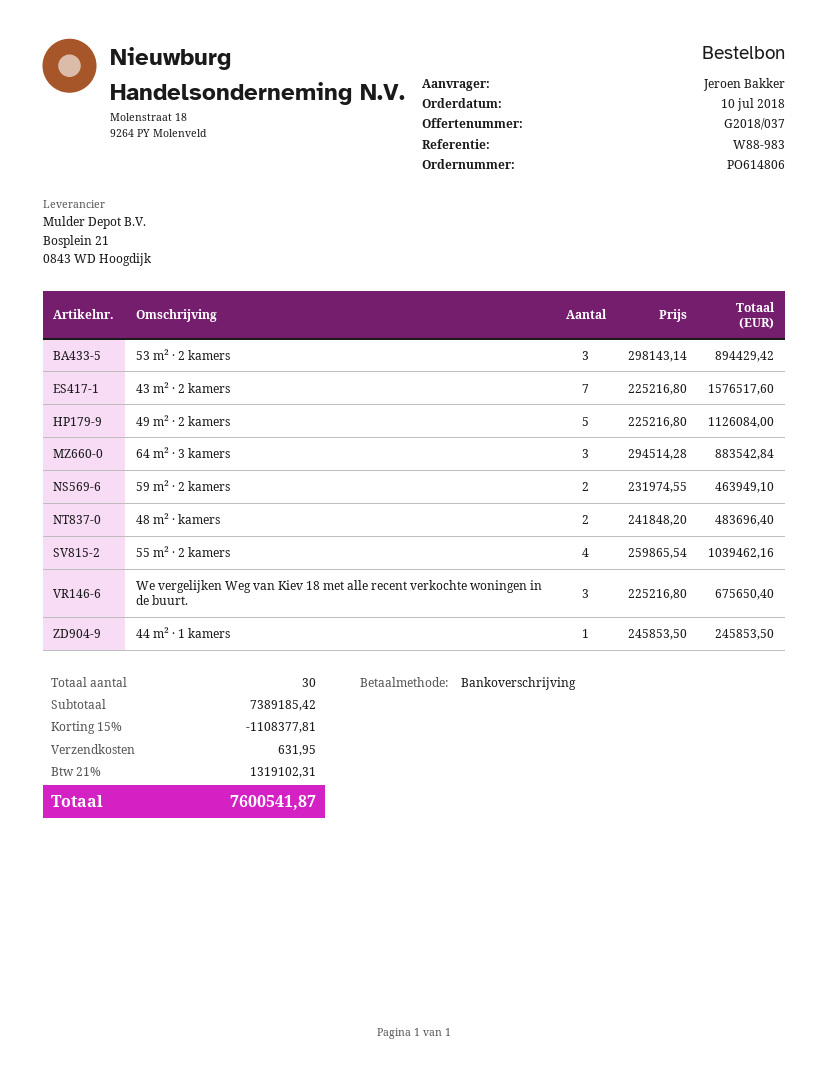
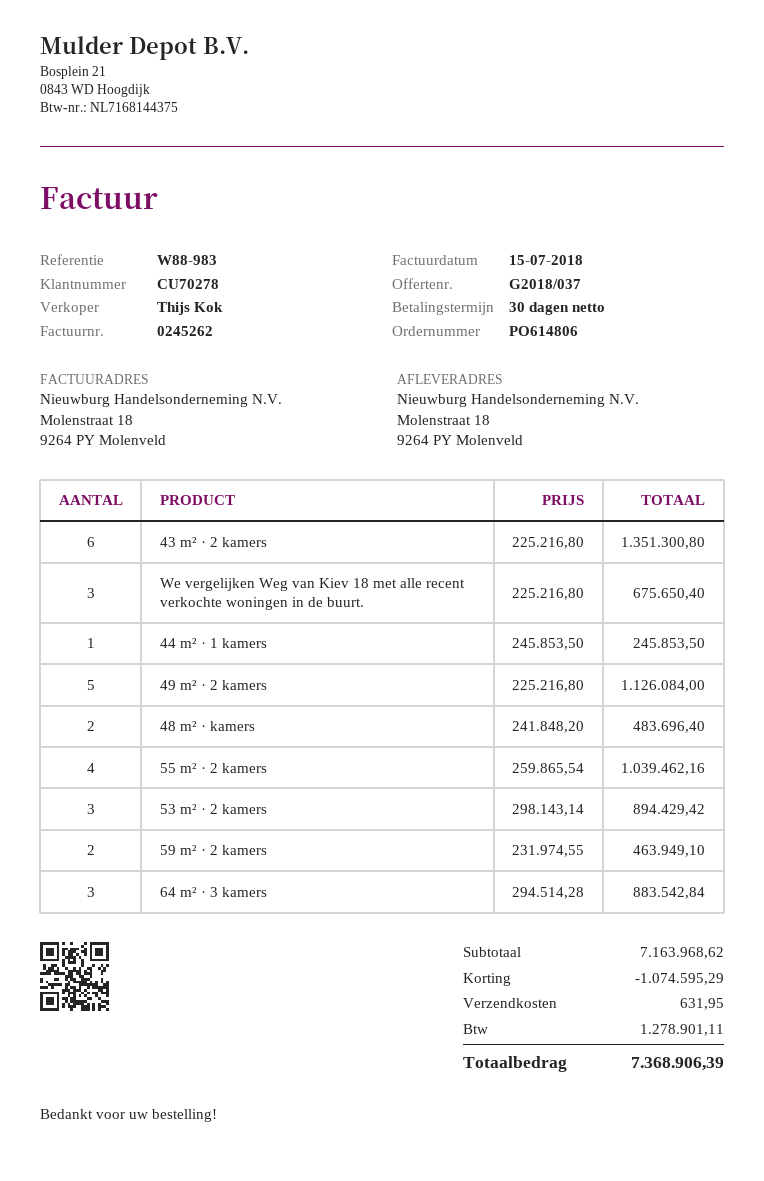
43 m² · 2 kamers: 7 x 225216.80 = 1576517.60 -> 6 x 225216.80 = 1351300.80
subtotal: 7389185.42 -> 7163968.62
discount: 1108377.81 -> 1074595.29
tax: 1319102.31 -> 1278901.11
total: 7600541.87 -> 7368906.39

